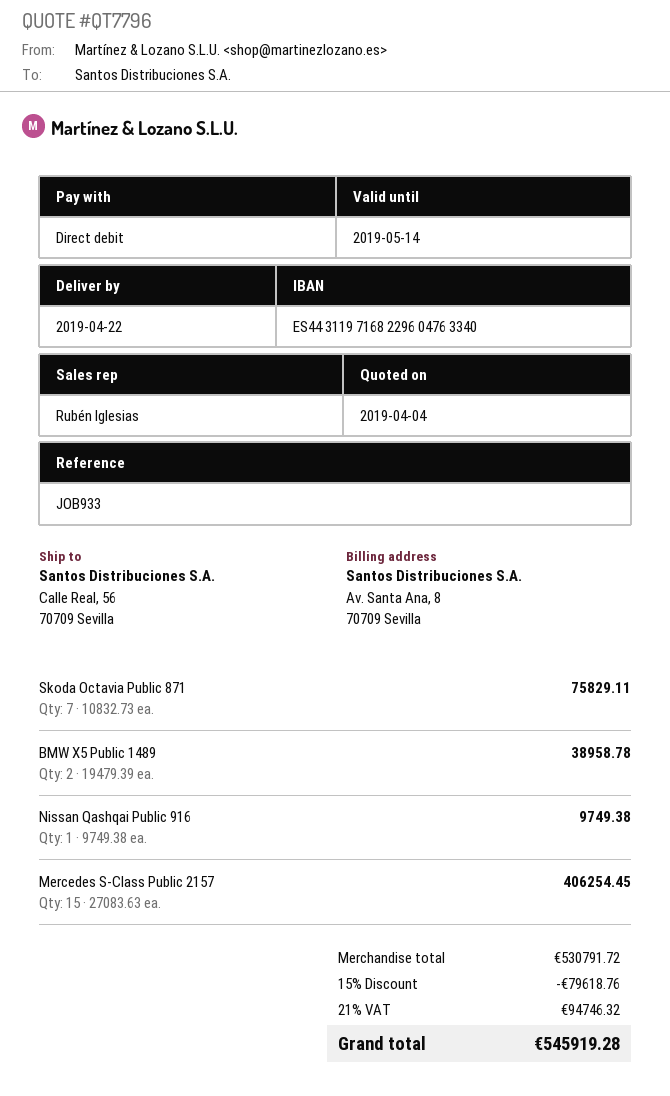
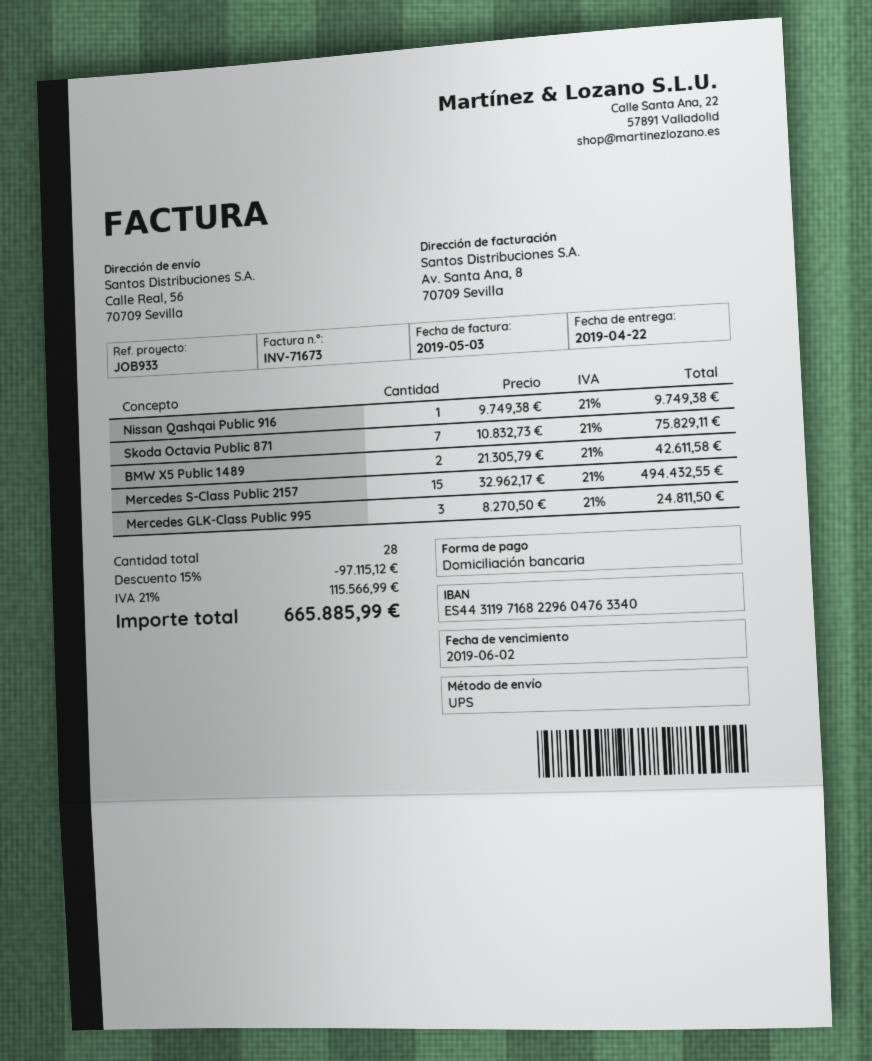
BMW X5 Public 1489: 2 x 19479.39 = 38958.78 -> 2 x 21305.79 = 42611.58
Mercedes S-Class Public 2157: 15 x 27083.63 = 406254.45 -> 15 x 32962.17 = 494432.55
Mercedes GLK-Class Public 995: none -> 3 x 8270.50 = 24811.50
discount: 15% = 79618.76 -> 15% = 97115.12
tax: 21% = 94746.32 -> 21% = 115566.99
total: 545919.28 -> 665885.99

